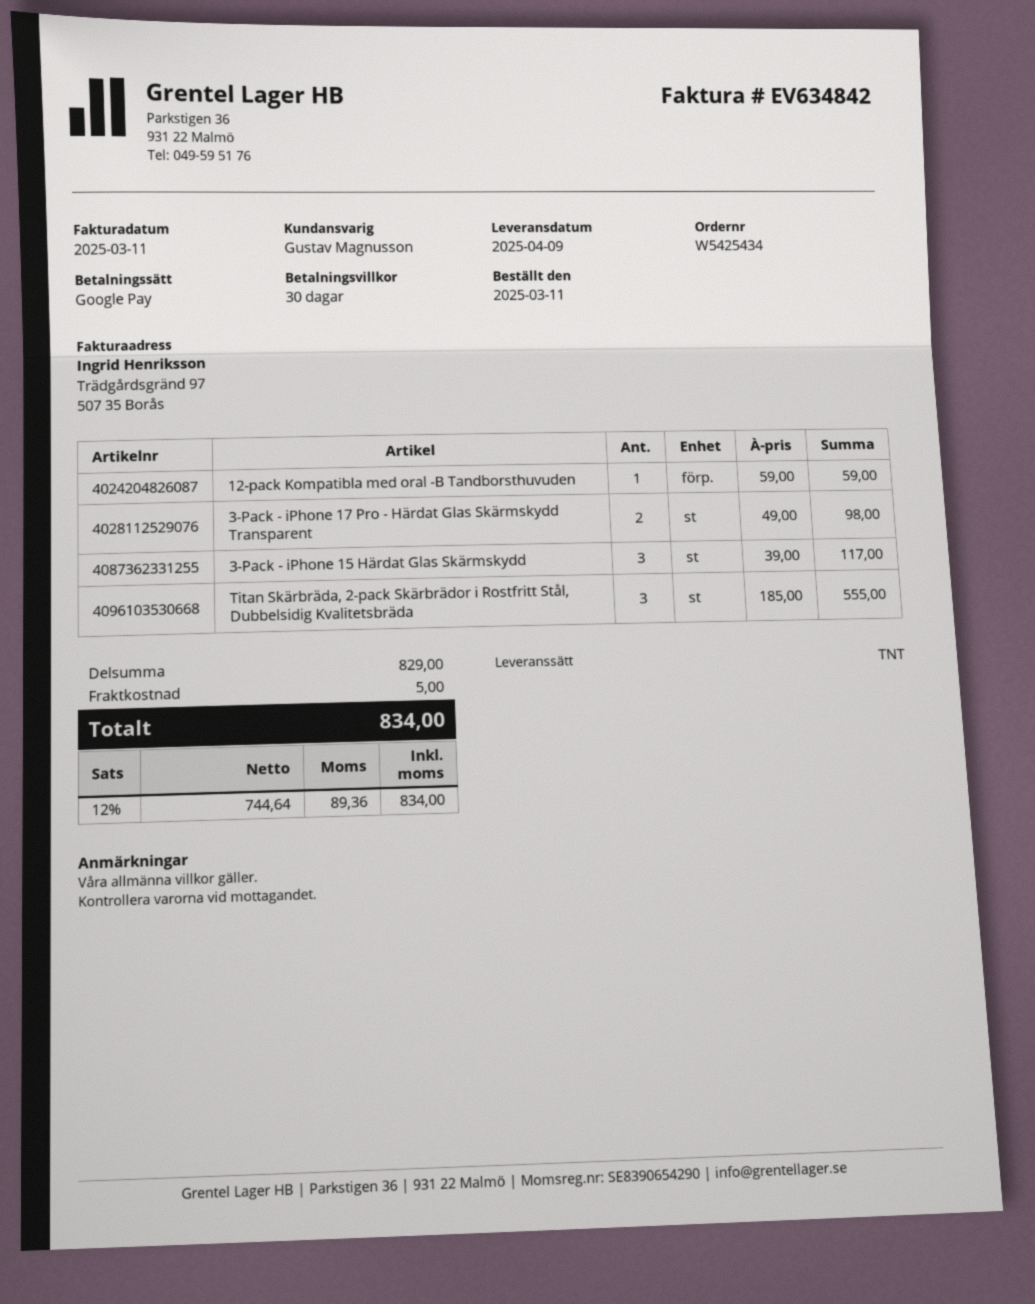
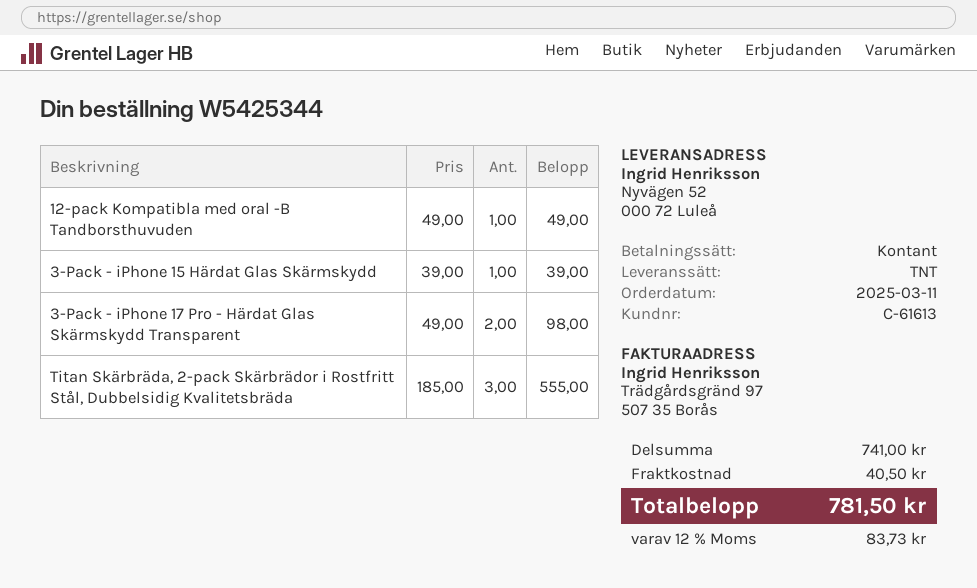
order number: W5425434 -> W5425344
payment method: Google Pay -> cash
12-pack Kompatibla med oral -B Tandborsthuvuden: 1 x 59.00 = 59.00 -> 1 x 49.00 = 49.00
3-Pack - iPhone 15 Härdat Glas Skärmskydd: 3 x 39.00 = 117.00 -> 1 x 39.00 = 39.00
subtotal: 829.00 -> 741.00
shipping: 5.00 -> 40.50
tax: 12% = 89.36 -> 12% = 83.73
total: 834.00 -> 781.50

